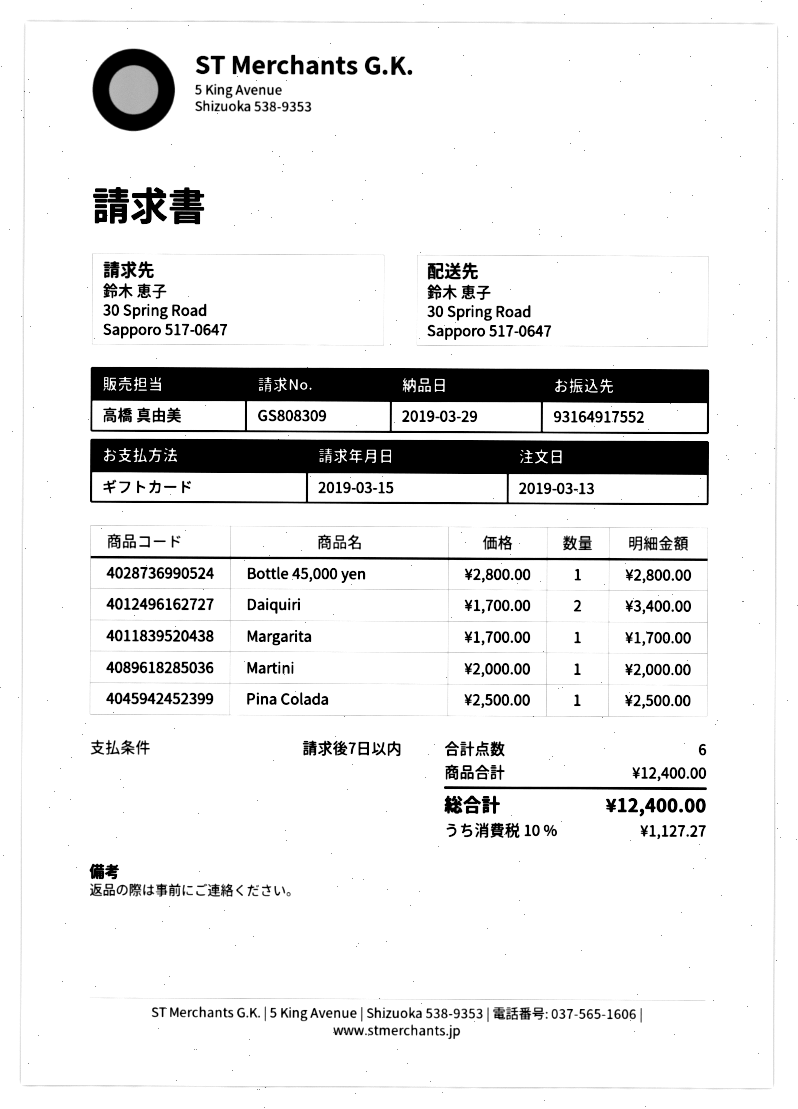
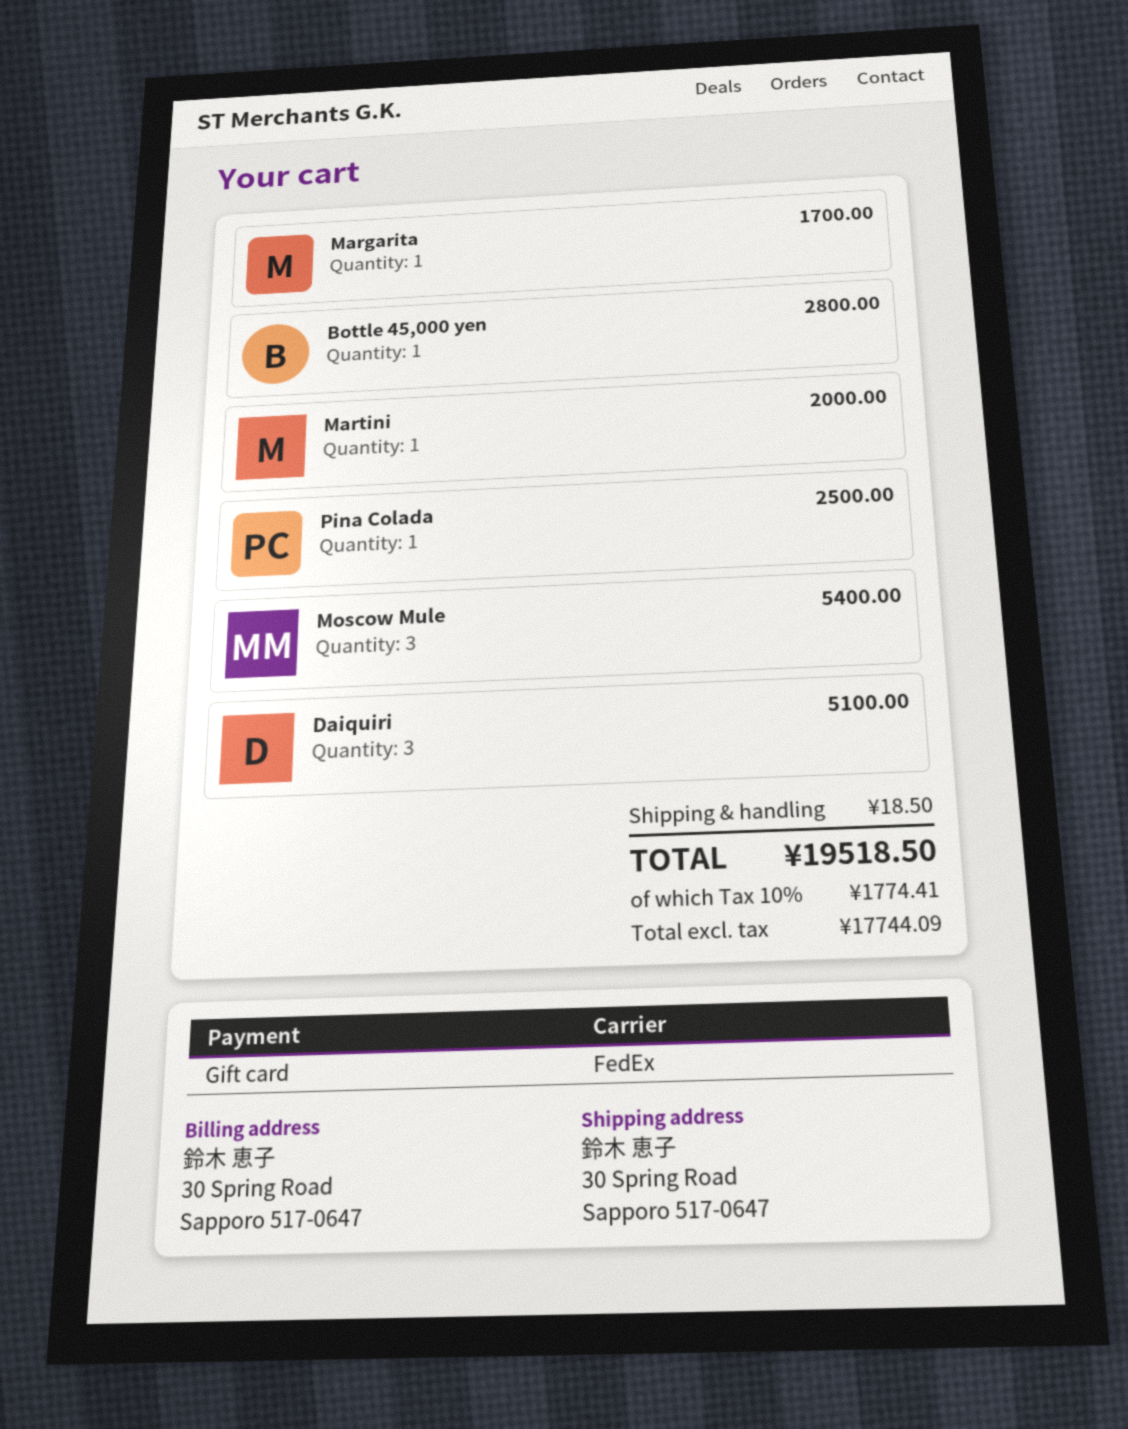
Daiquiri: 2 for 3400.00 -> 3 for 5100.00
Moscow Mule: none -> 3 for 5400.00
shipping: none -> 18.50
tax: 10% = 1127.27 -> 10% = 1774.41
total: 12400.00 -> 19518.50

